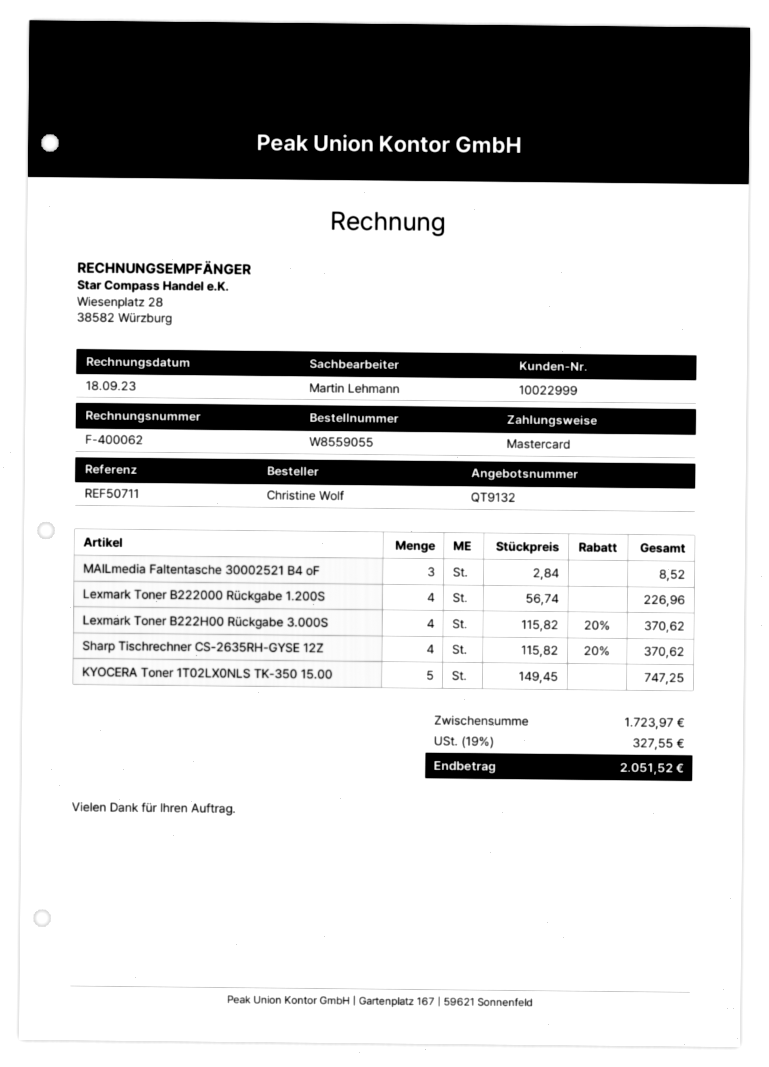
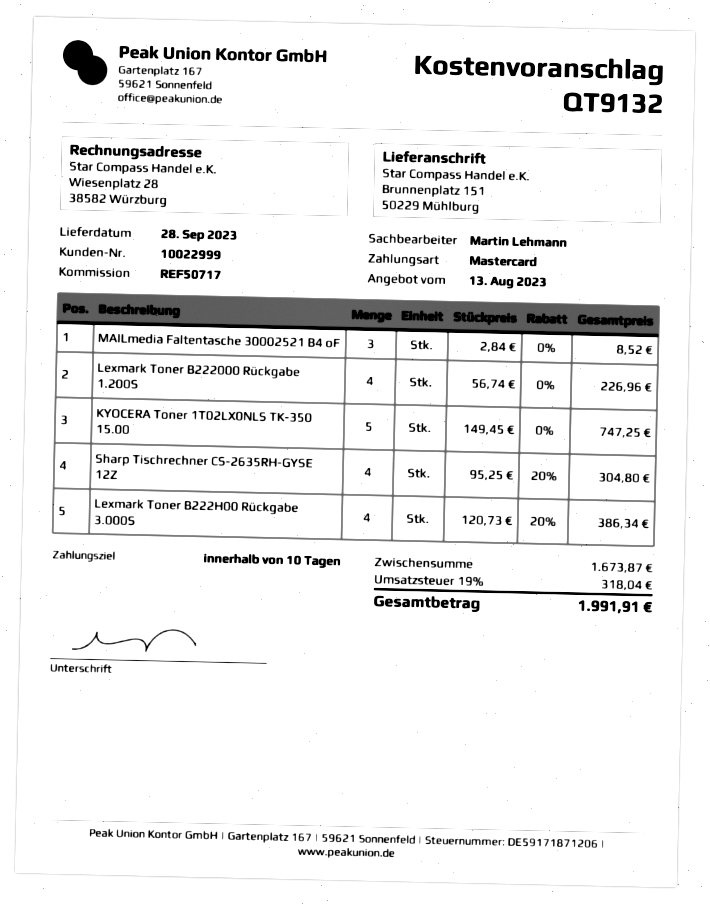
reference: REF50711 -> REF50717
Lexmark Toner B222H00 Rückgabe 3.000S: 4 x 115.82 - 20% = 370.62 -> 4 x 120.73 - 20% = 386.34
Sharp Tischrechner CS-2635RH-GYSE 12Z: 4 x 115.82 - 20% = 370.62 -> 4 x 95.25 - 20% = 304.80
subtotal: 1723.97 -> 1673.87
tax: 19% = 327.55 -> 19% = 318.04
total: 2051.52 -> 1991.91

